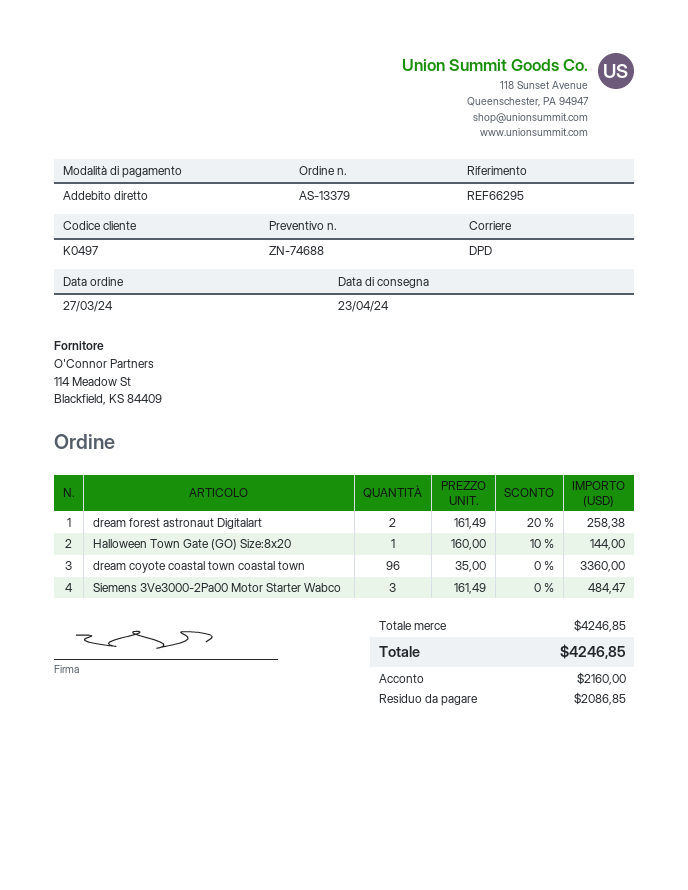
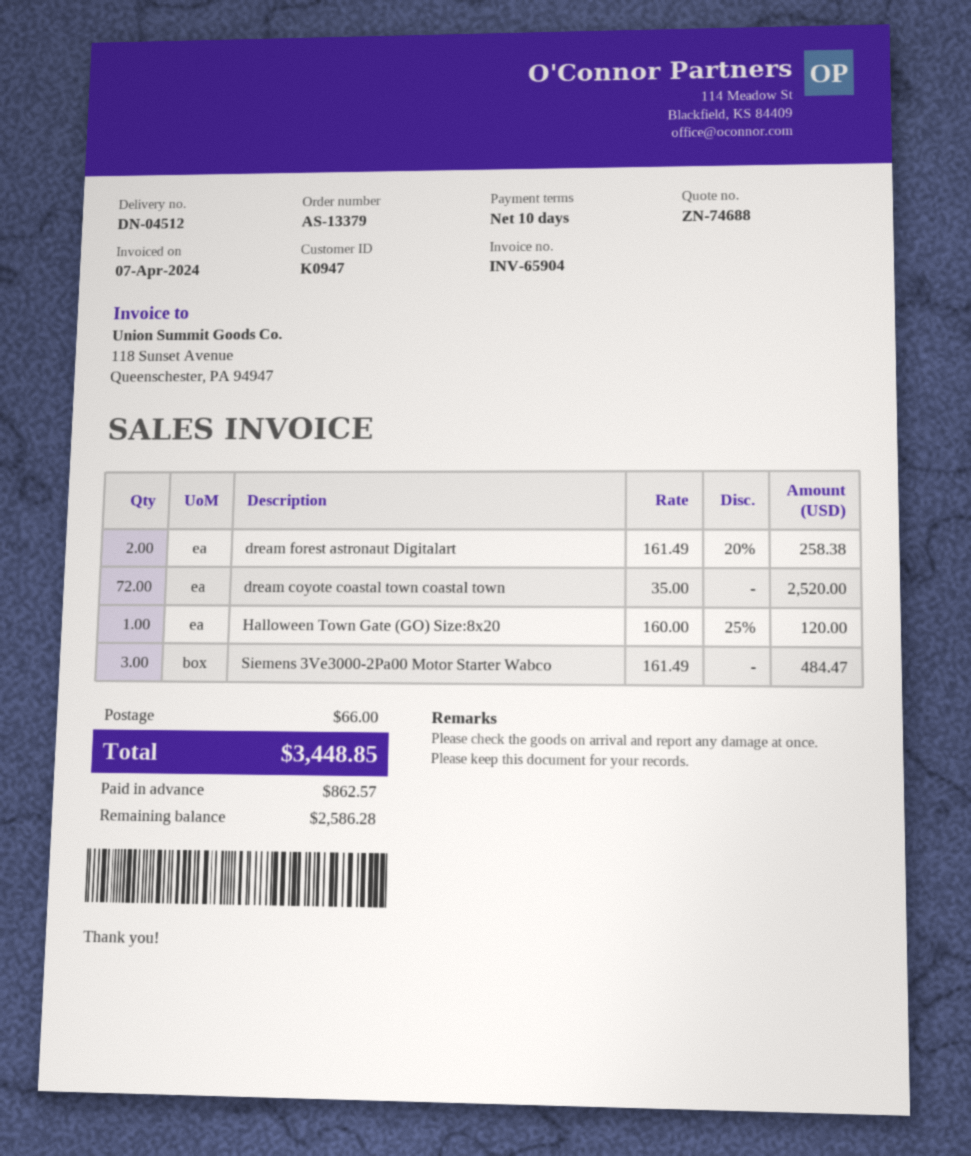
customer number: K0497 -> K0947
Halloween Town Gate (GO) Size:8x20: 1 x 160.00 - 10% = 144.00 -> 1 x 160.00 - 25% = 120.00
dream coyote coastal town coastal town: 96 x 35.00 = 3360.00 -> 72 x 35.00 = 2520.00
shipping: none -> 66.00
total: 4246.85 -> 3448.85
deposit: 2160.00 -> 862.57
balance: 2086.85 -> 2586.28

